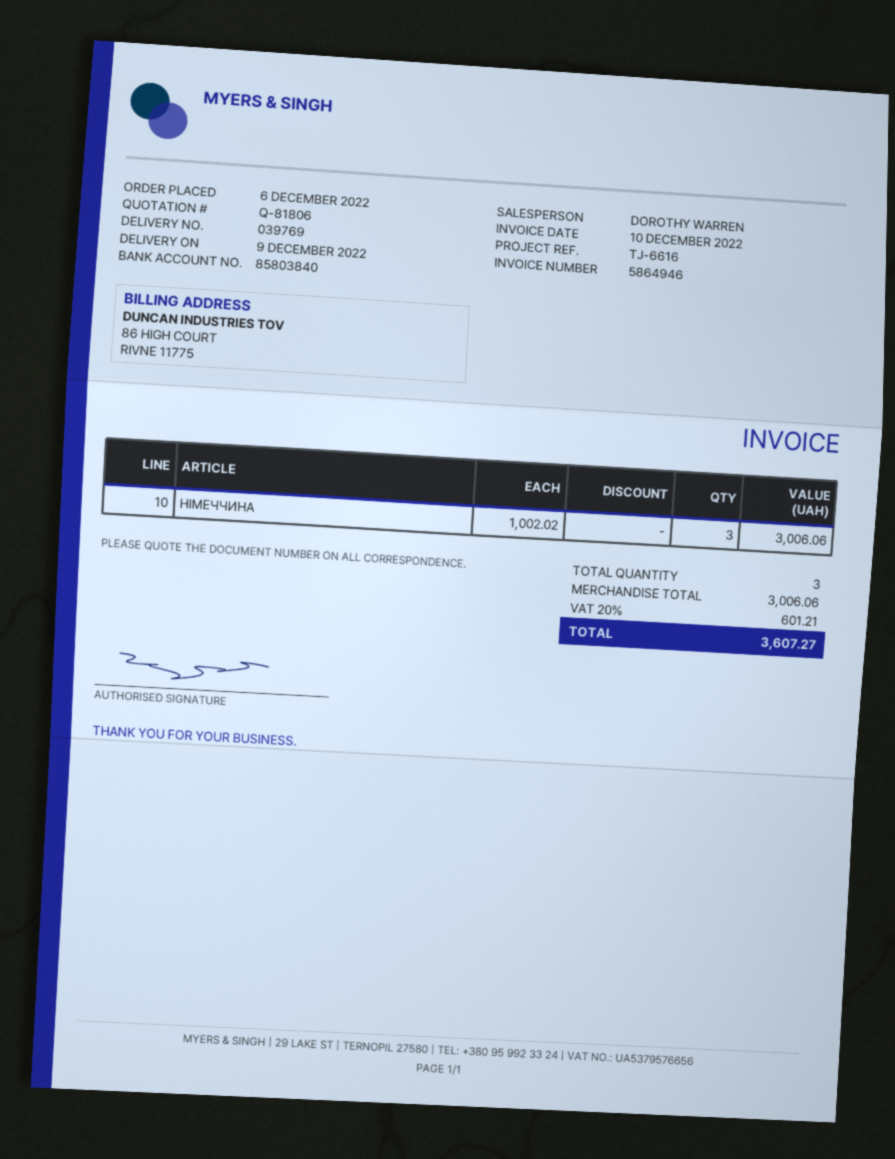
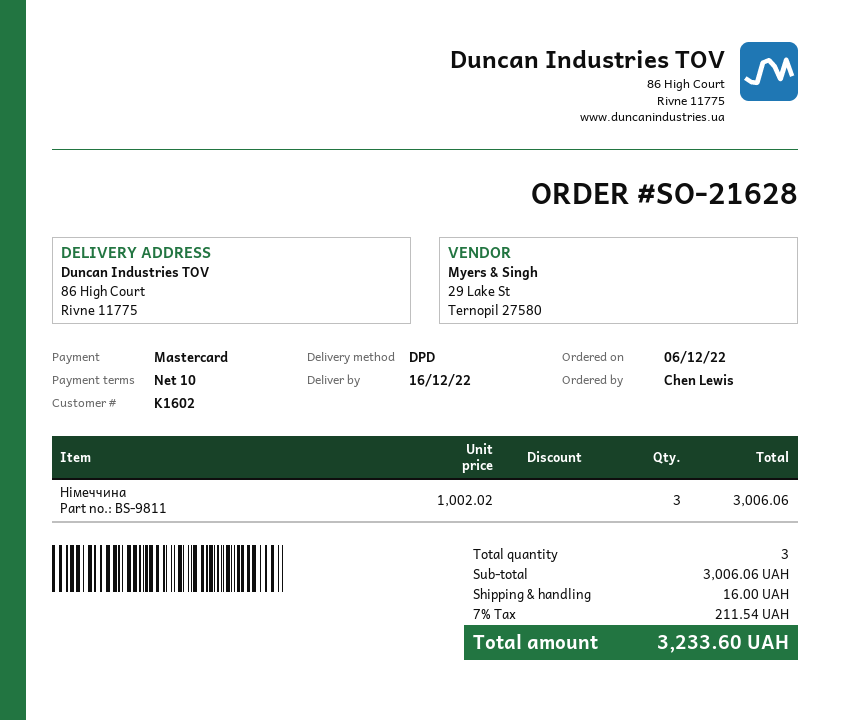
delivery date: 2022-12-09 -> 2022-12-16
shipping: none -> 16.00
tax: 20% = 601.21 -> 7% = 211.54
total: 3607.27 -> 3233.60

